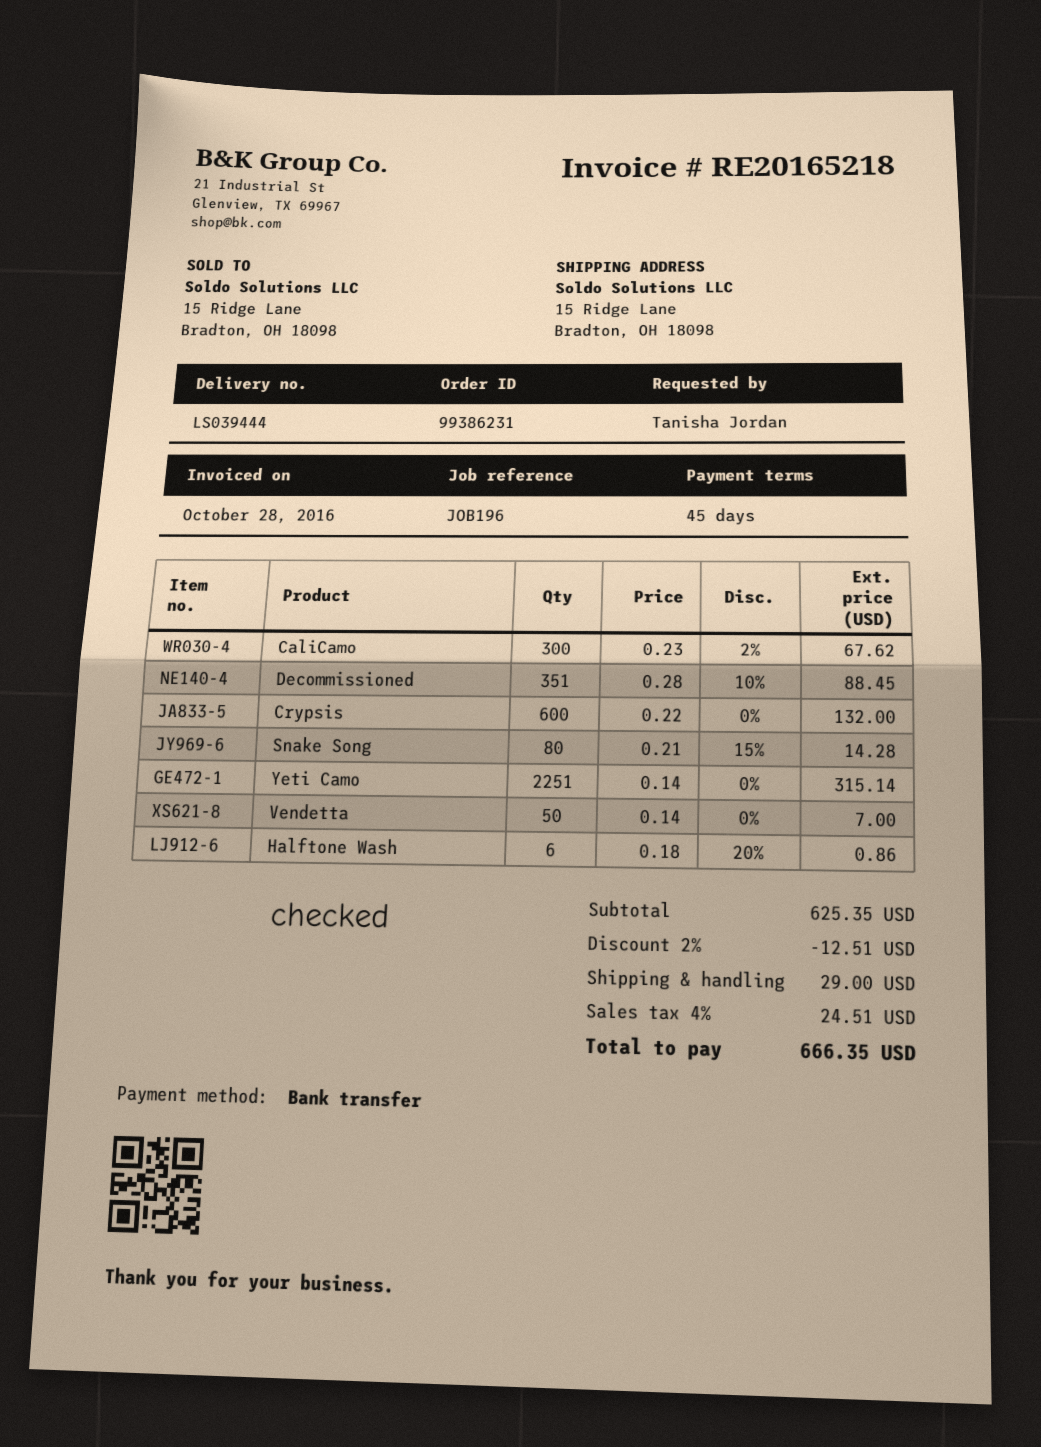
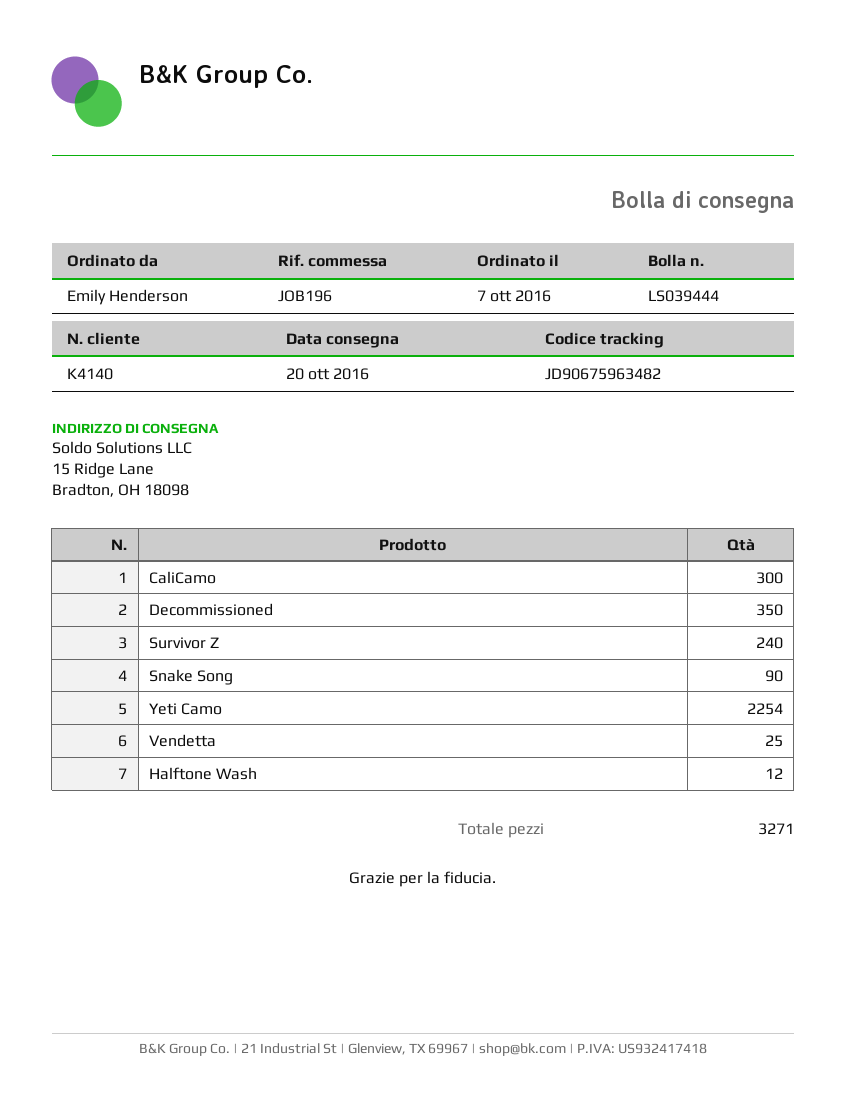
ordered by: Tanisha Jordan -> Emily Henderson
Decommissioned: 351 -> 350
Crypsis: 600 -> none
Snake Song: 80 -> 90
Yeti Camo: 2251 -> 2254
Vendetta: 50 -> 25
Halftone Wash: 6 -> 12
Survivor Z: none -> 240

